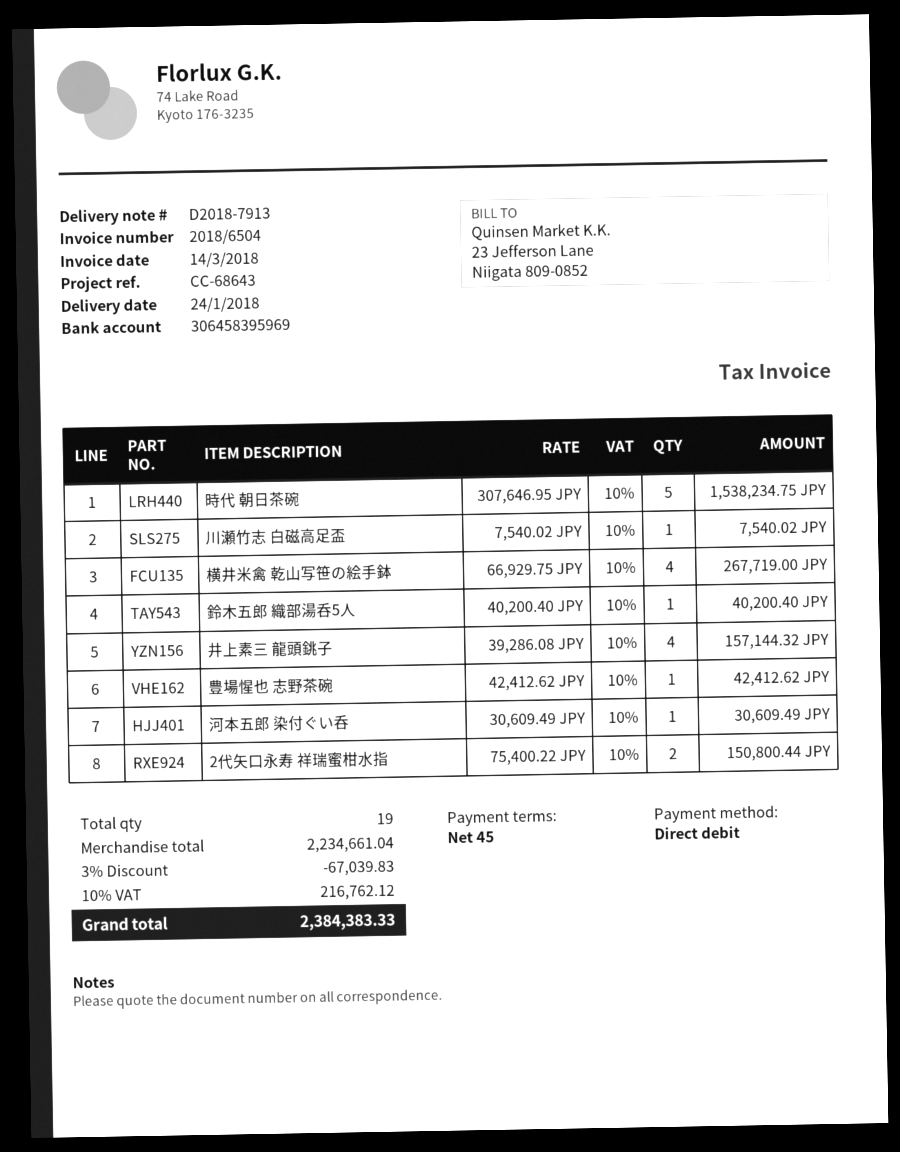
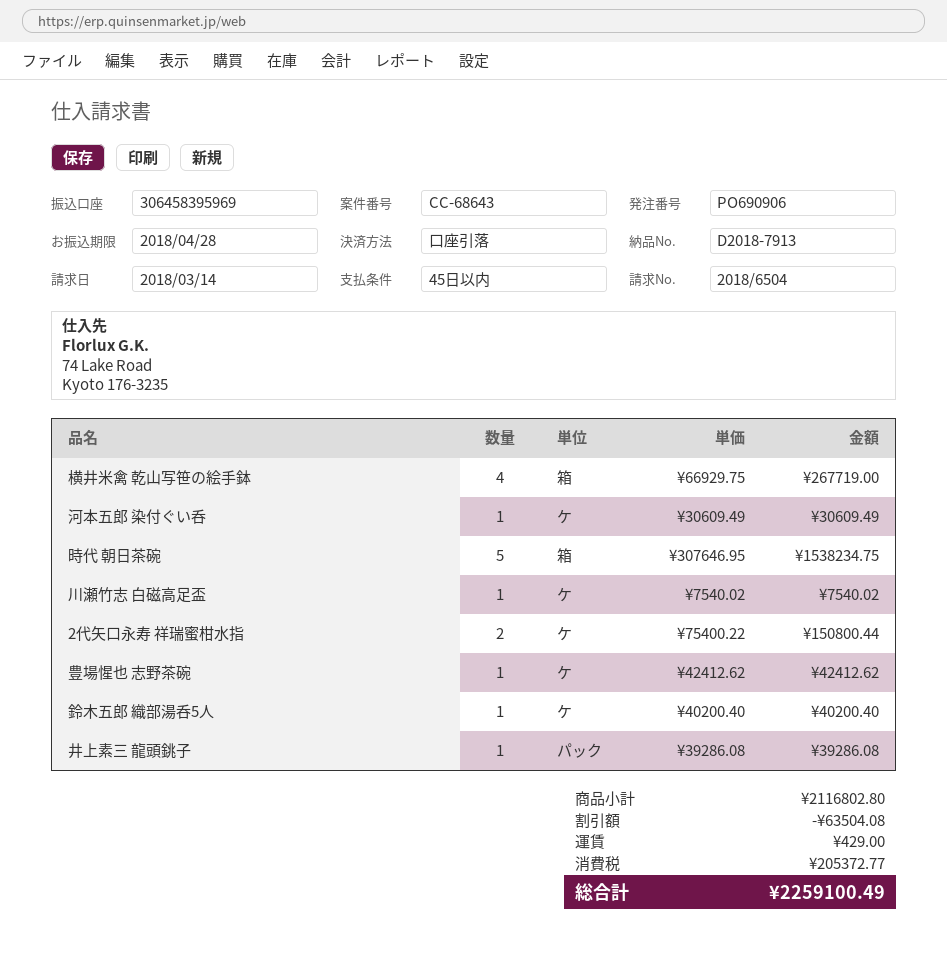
井上素三 龍頭銚子: 4 x 39286.08 = 157144.32 -> 1 x 39286.08 = 39286.08
subtotal: 2234661.04 -> 2116802.80
discount: 67039.83 -> 63504.08
shipping: none -> 429.00
tax: 216762.12 -> 205372.77
total: 2384383.33 -> 2259100.49

